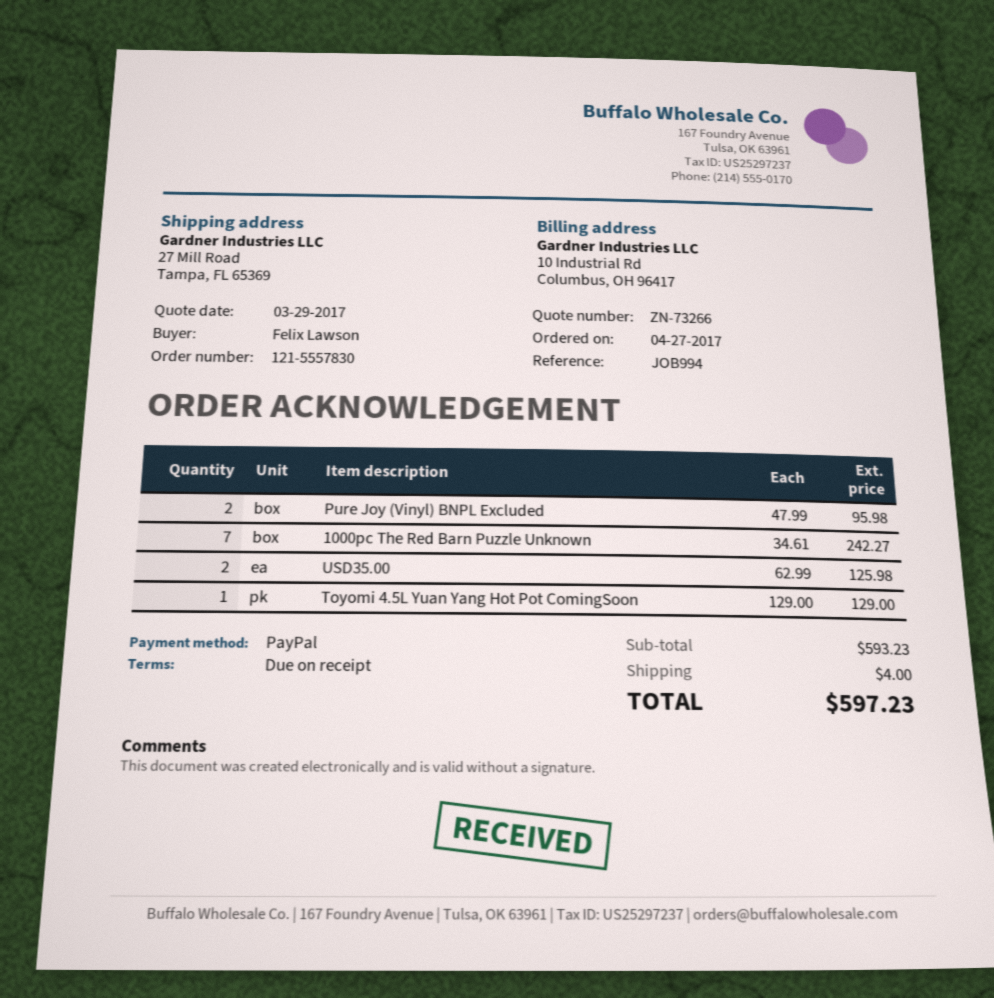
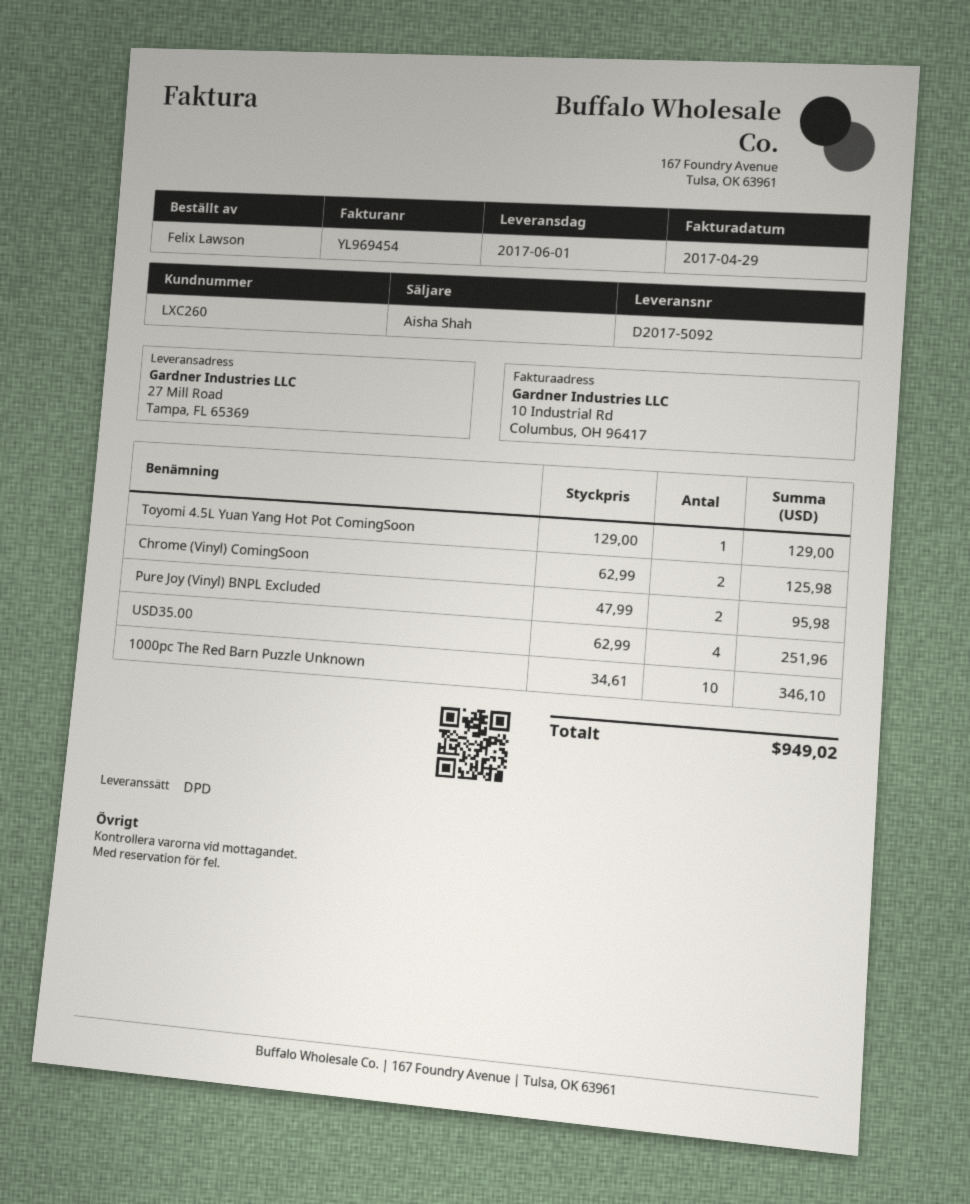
1000pc The Red Barn Puzzle Unknown: 7 x 34.61 = 242.27 -> 10 x 34.61 = 346.10
USD35.00: 2 x 62.99 = 125.98 -> 4 x 62.99 = 251.96
Chrome (Vinyl) ComingSoon: none -> 2 x 62.99 = 125.98
shipping: 4.00 -> none
total: 597.23 -> 949.02

